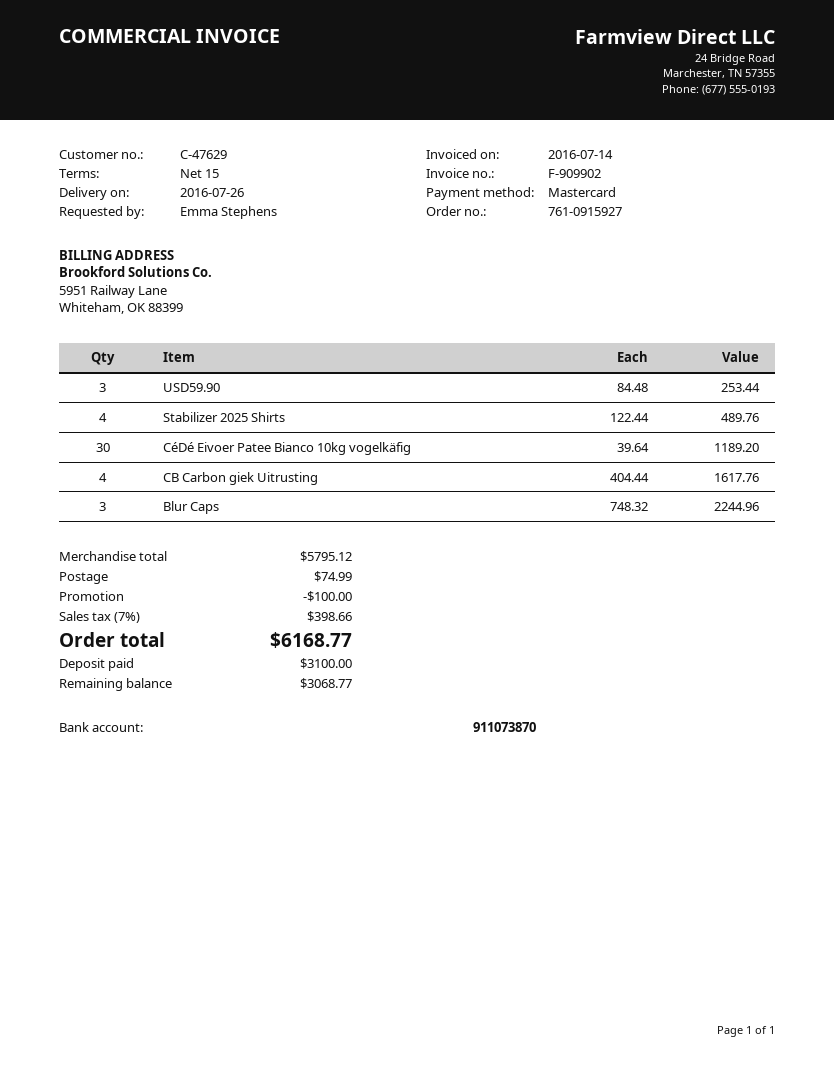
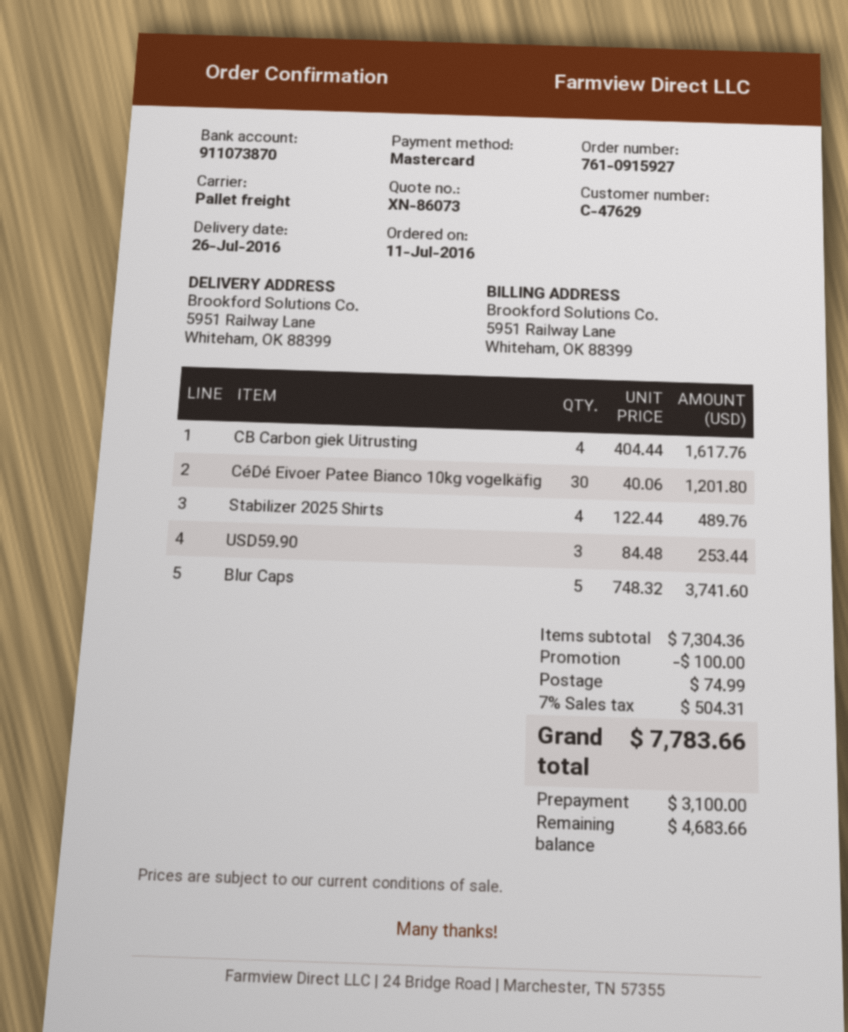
CéDé Eivoer Patee Bianco 10kg vogelkäfig: 30 x 39.64 = 1189.20 -> 30 x 40.06 = 1201.80
Blur Caps: 3 x 748.32 = 2244.96 -> 5 x 748.32 = 3741.60
subtotal: 5795.12 -> 7304.36
tax: 7% = 398.66 -> 7% = 504.31
total: 6168.77 -> 7783.66
balance: 3068.77 -> 4683.66

